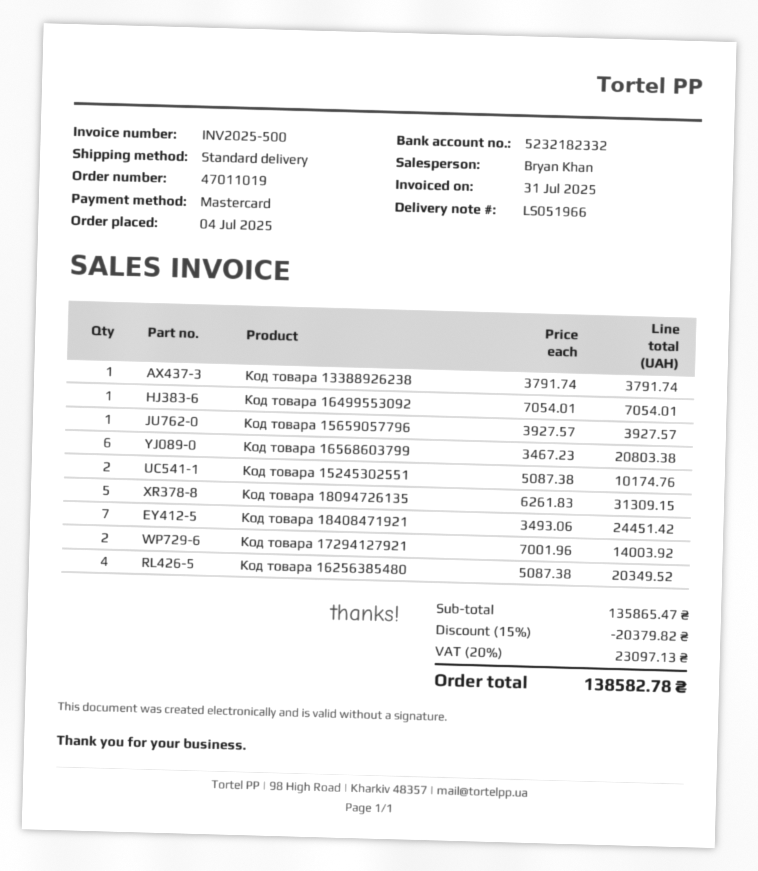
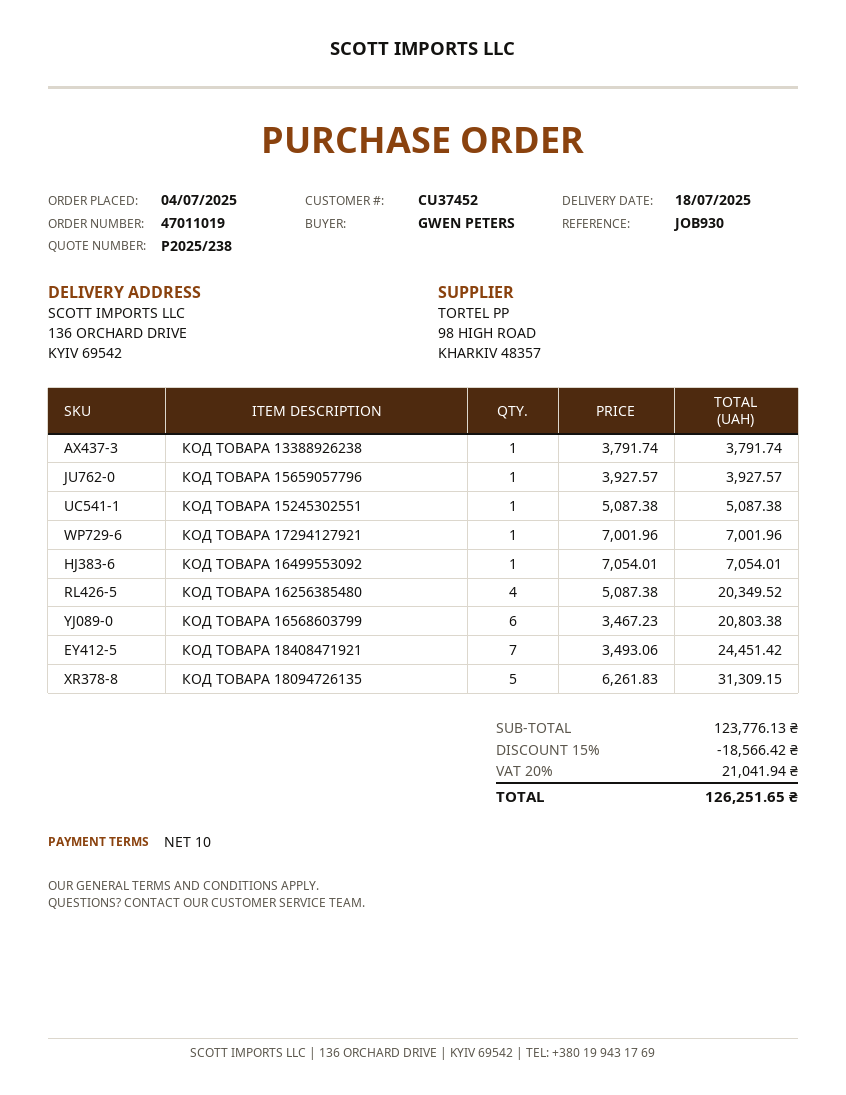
Код товара 15245302551: 2 x 5087.38 = 10174.76 -> 1 x 5087.38 = 5087.38
Код товара 17294127921: 2 x 7001.96 = 14003.92 -> 1 x 7001.96 = 7001.96
subtotal: 135865.47 -> 123776.13
discount: 15% = 20379.82 -> 15% = 18566.42
tax: 20% = 23097.13 -> 20% = 21041.94
total: 138582.78 -> 126251.65

